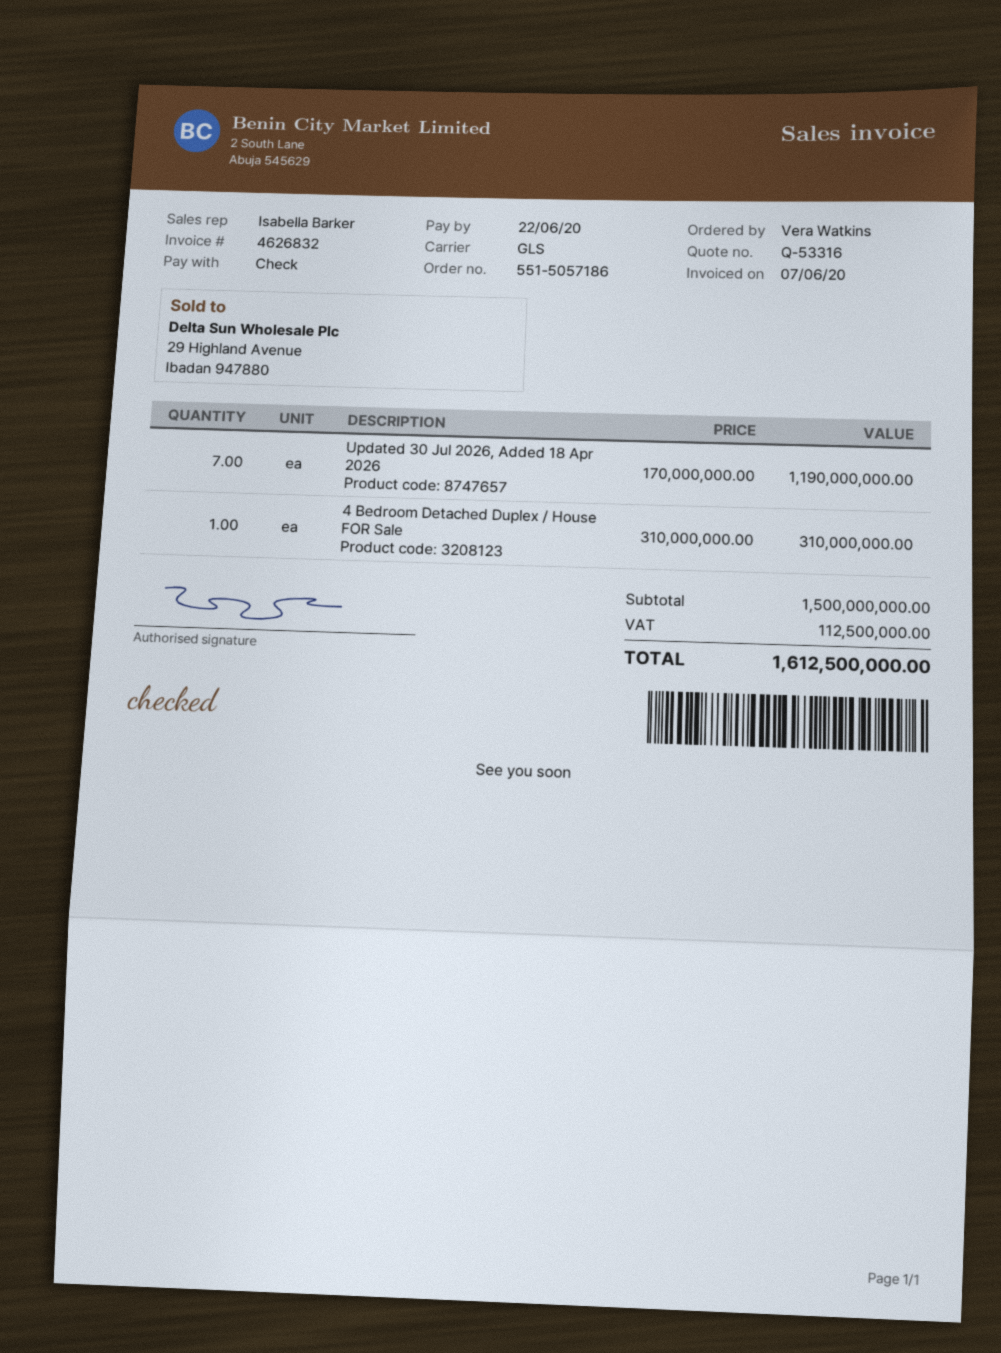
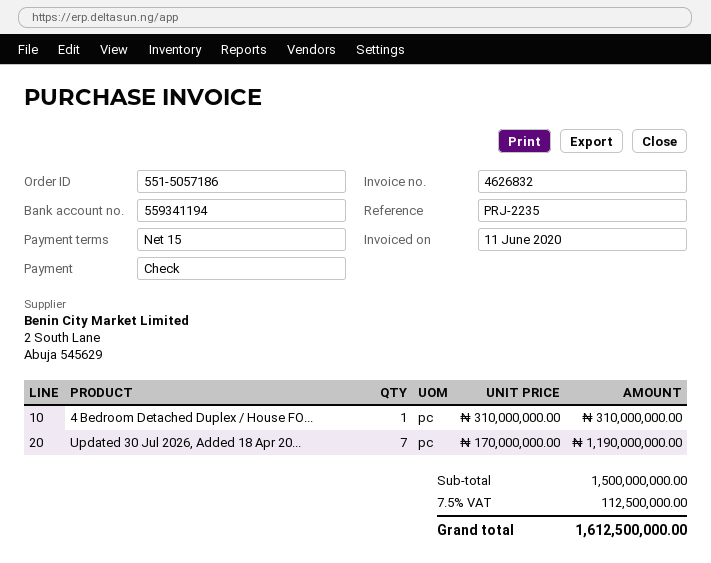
invoice date: 2020-06-07 -> 2020-06-11

